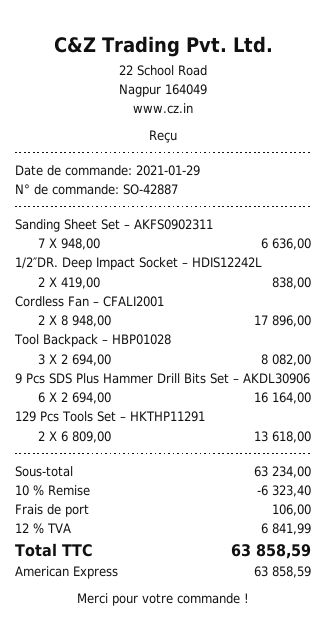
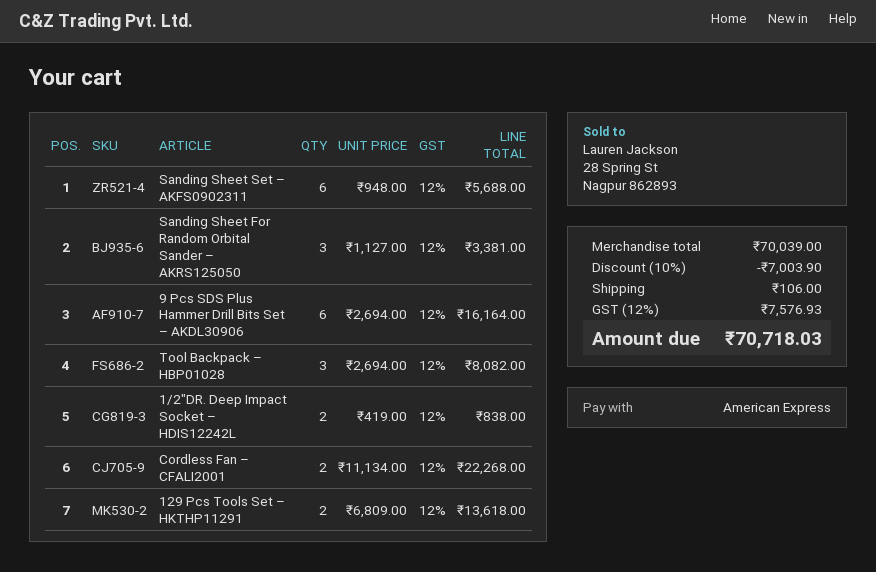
Sanding Sheet Set – AKFS0902311: 7 x 948.00 = 6636.00 -> 6 x 948.00 = 5688.00
Cordless Fan – CFALI2001: 2 x 8948.00 = 17896.00 -> 2 x 11134.00 = 22268.00
Sanding Sheet For Random Orbital Sander – AKRS125050: none -> 3 x 1127.00 = 3381.00
subtotal: 63234.00 -> 70039.00
discount: 10% = 6323.40 -> 10% = 7003.90
tax: 12% = 6841.99 -> 12% = 7576.93
total: 63858.59 -> 70718.03

